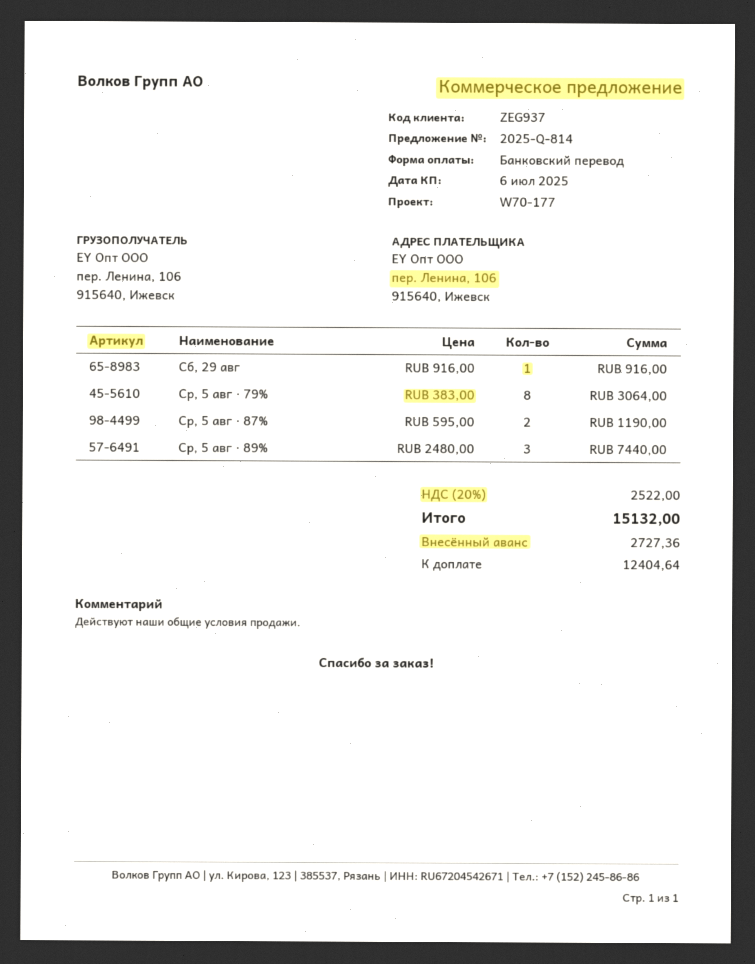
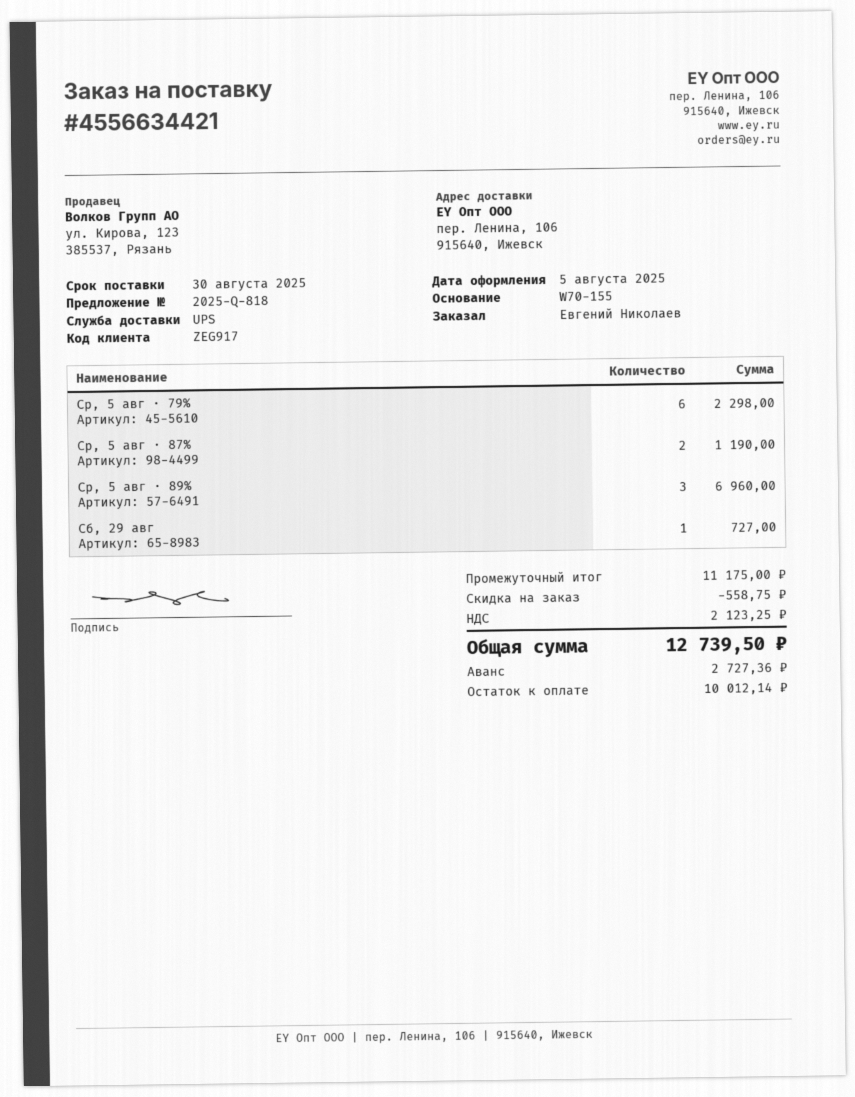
quote number: 2025-Q-814 -> 2025-Q-818
customer number: ZEG937 -> ZEG917
reference: W70-177 -> W70-155
Сб, 29 авг: 1 for 916.00 -> 1 for 727.00
Ср, 5 авг · 79%: 8 for 3064.00 -> 6 for 2298.00
Ср, 5 авг · 89%: 3 for 7440.00 -> 3 for 6960.00
discount: none -> 558.75
tax: 2522.00 -> 2123.25
total: 15132.00 -> 12739.50
balance: 12404.64 -> 10012.14

